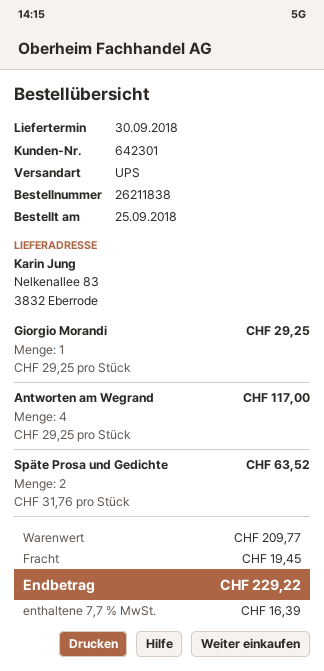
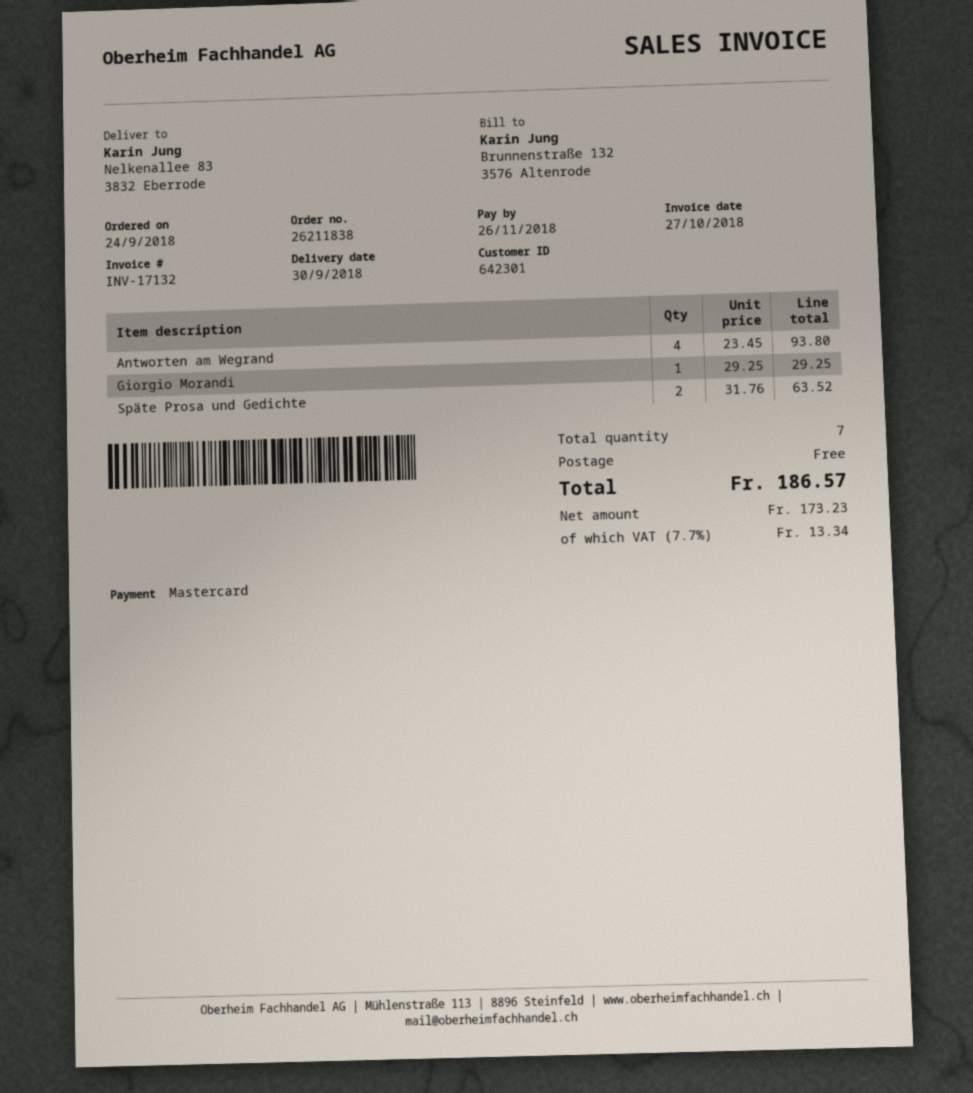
order date: 2018-09-25 -> 2018-09-24
Antworten am Wegrand: 4 x 29.25 = 117.00 -> 4 x 23.45 = 93.80
shipping: 19.45 -> 0.00
tax: 7.7% = 16.39 -> 7.7% = 13.34
total: 229.22 -> 186.57

